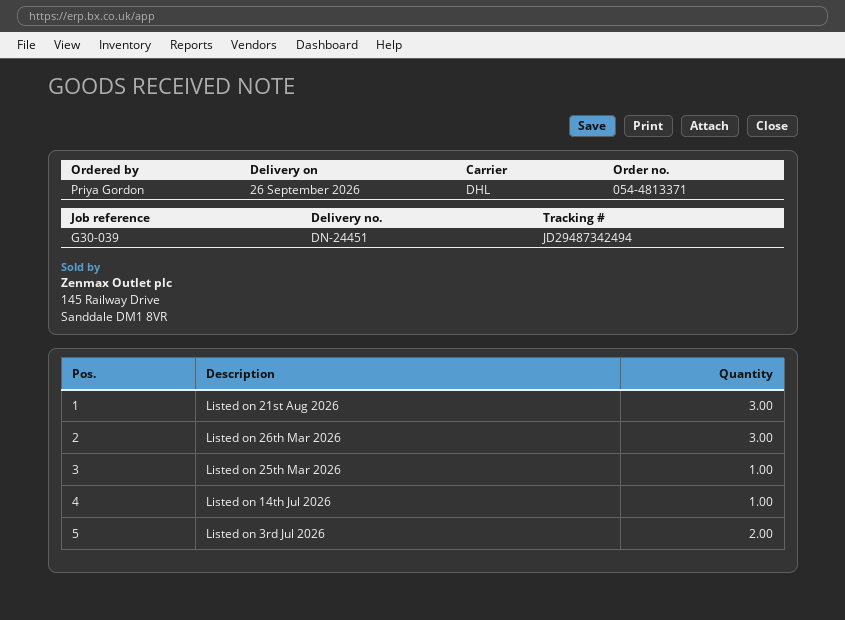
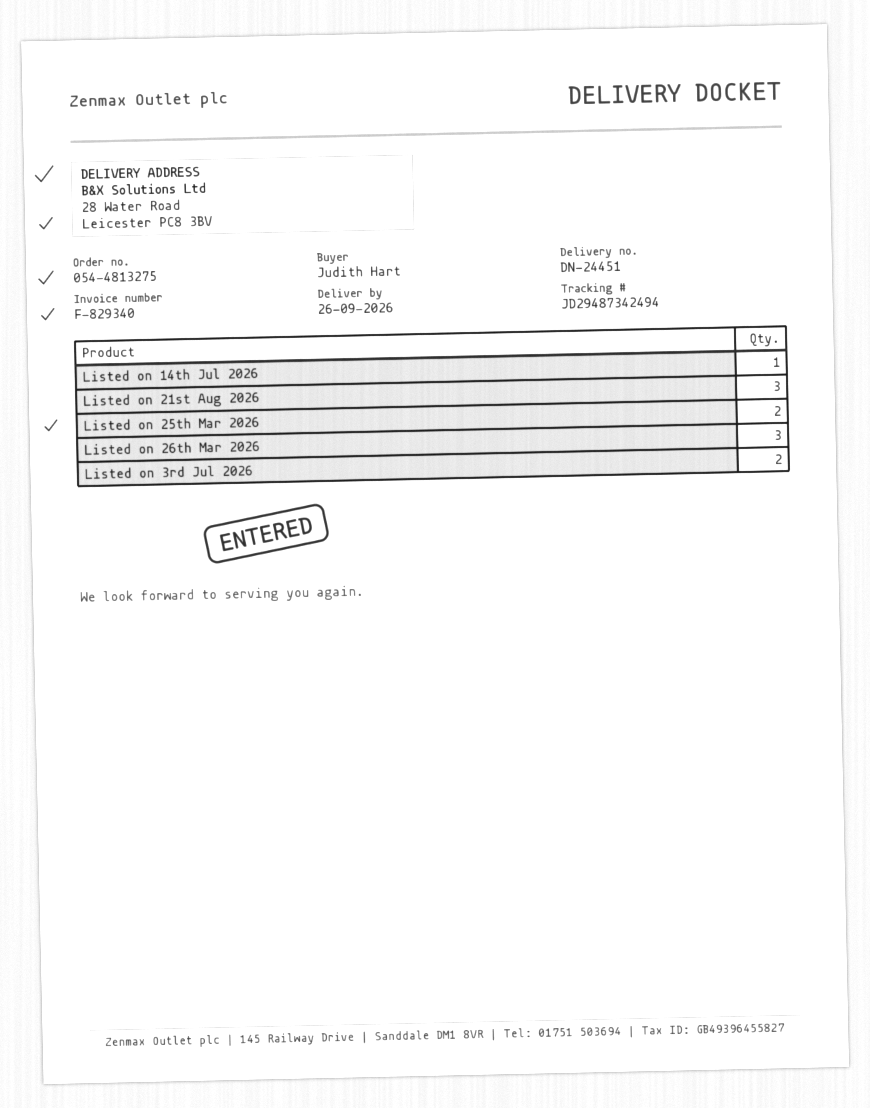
order number: 054-4813371 -> 054-4813275
ordered by: Priya Gordon -> Judith Hart
Listed on 25th Mar 2026: 1 -> 2

